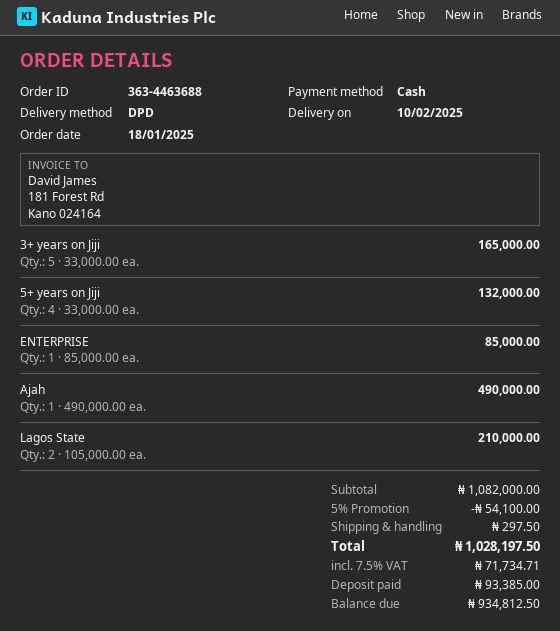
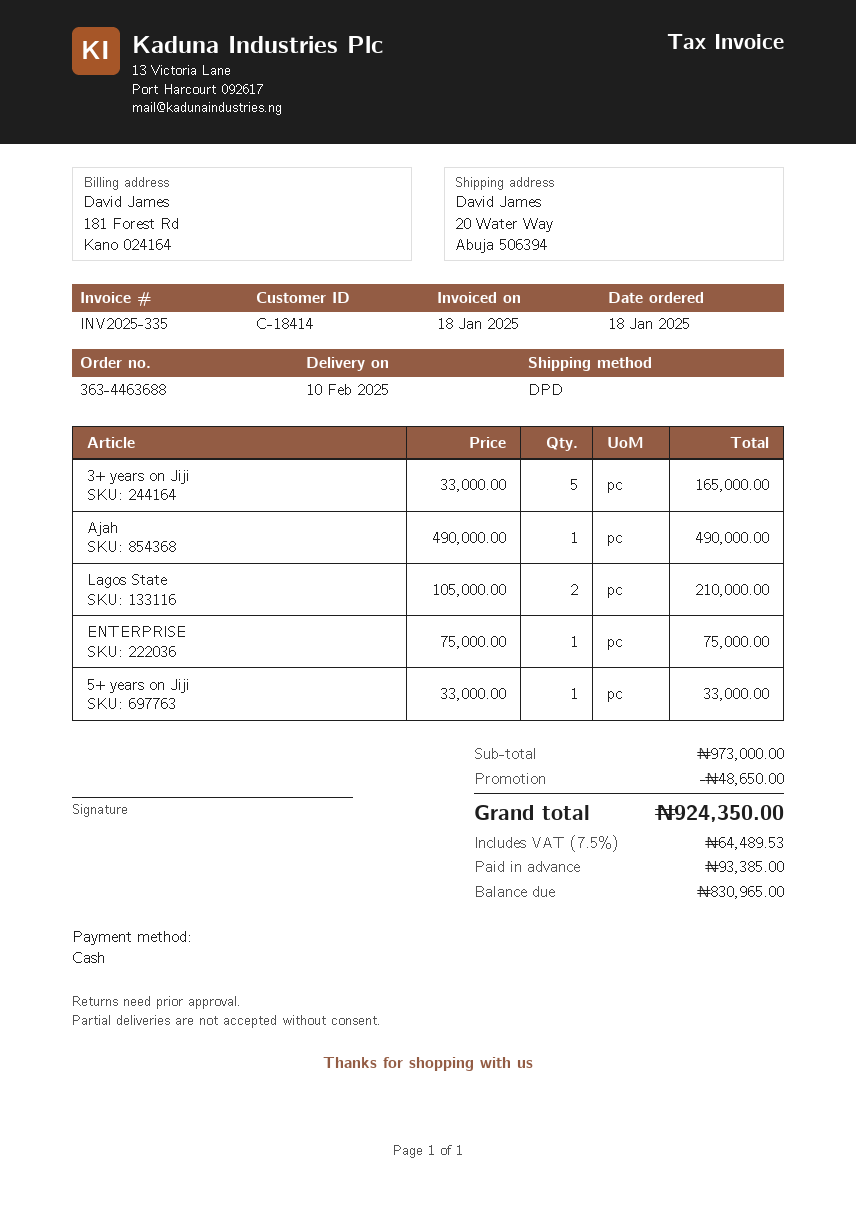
5+ years on Jiji: 4 x 33000.00 = 132000.00 -> 1 x 33000.00 = 33000.00
ENTERPRISE: 1 x 85000.00 = 85000.00 -> 1 x 75000.00 = 75000.00
subtotal: 1082000.00 -> 973000.00
discount: 54100.00 -> 48650.00
shipping: 297.50 -> none
tax: 7.5% = 71734.71 -> 7.5% = 64489.53
total: 1028197.50 -> 924350.00
balance: 934812.50 -> 830965.00

